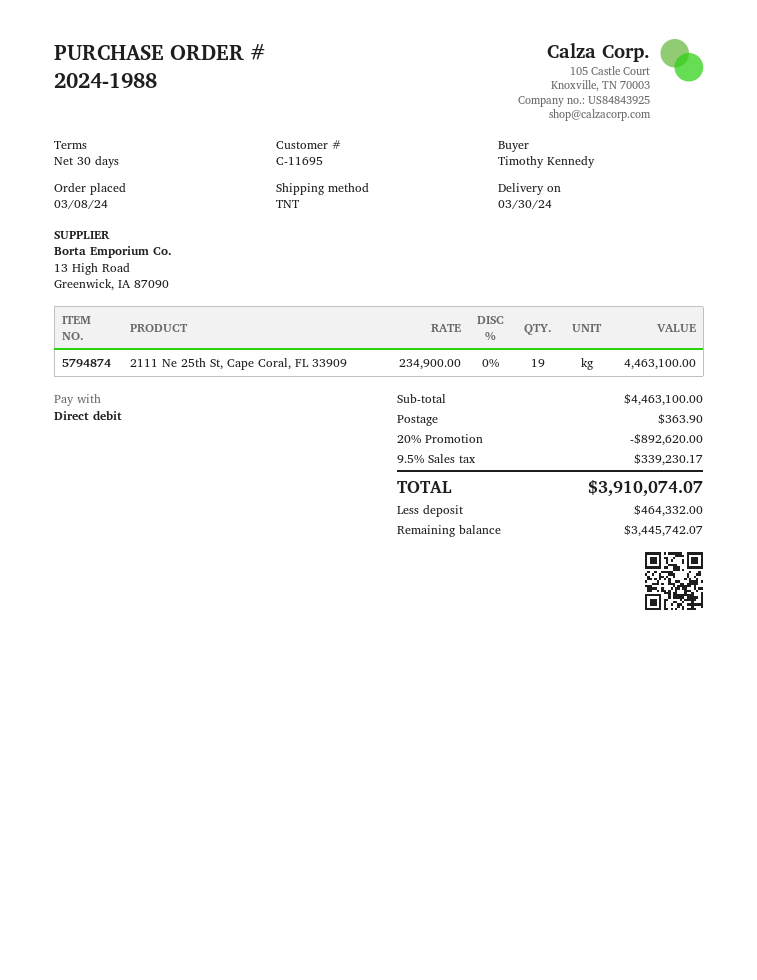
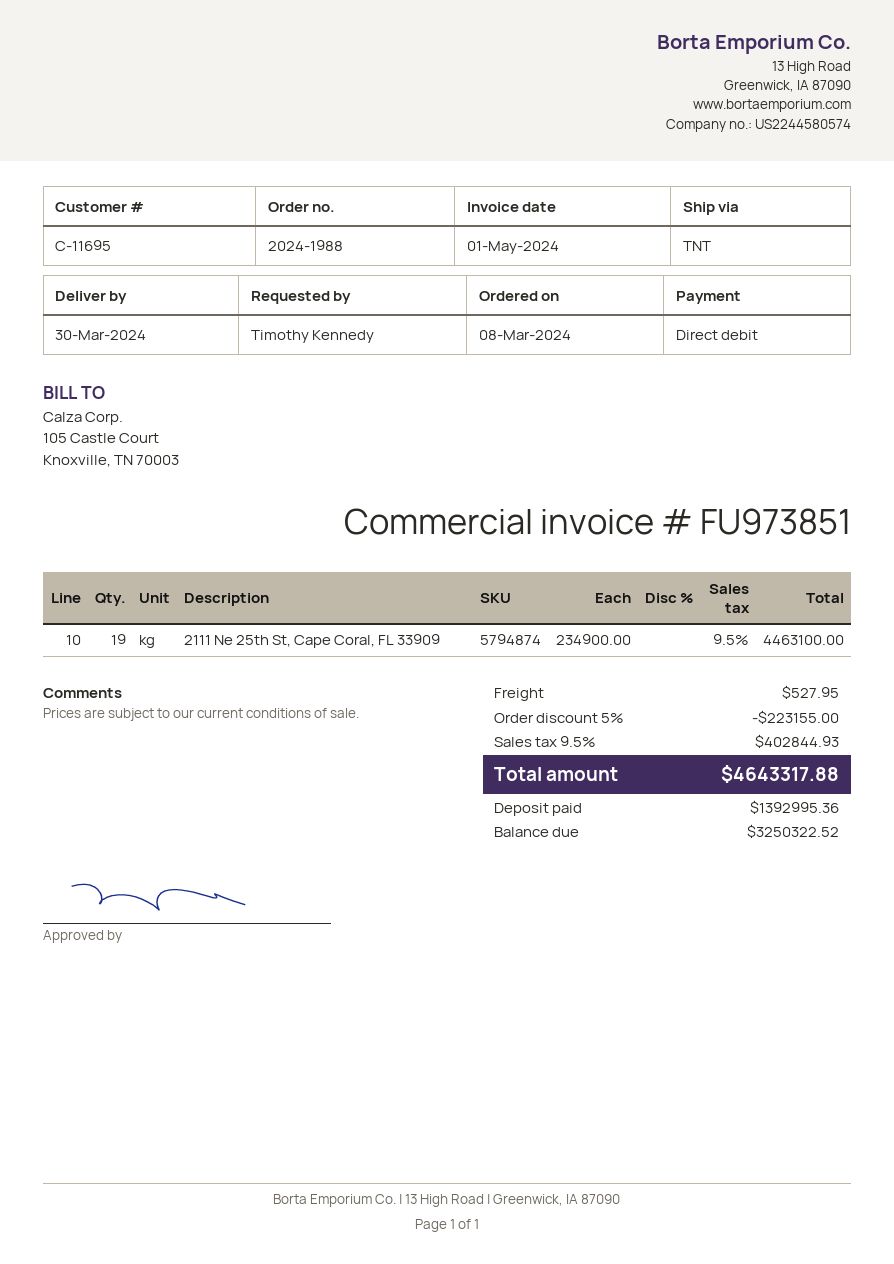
discount: 20% = 892620.00 -> 5% = 223155.00
shipping: 363.90 -> 527.95
tax: 9.5% = 339230.17 -> 9.5% = 402844.93
total: 3910074.07 -> 4643317.88
deposit: 464332.00 -> 1392995.36
balance: 3445742.07 -> 3250322.52

